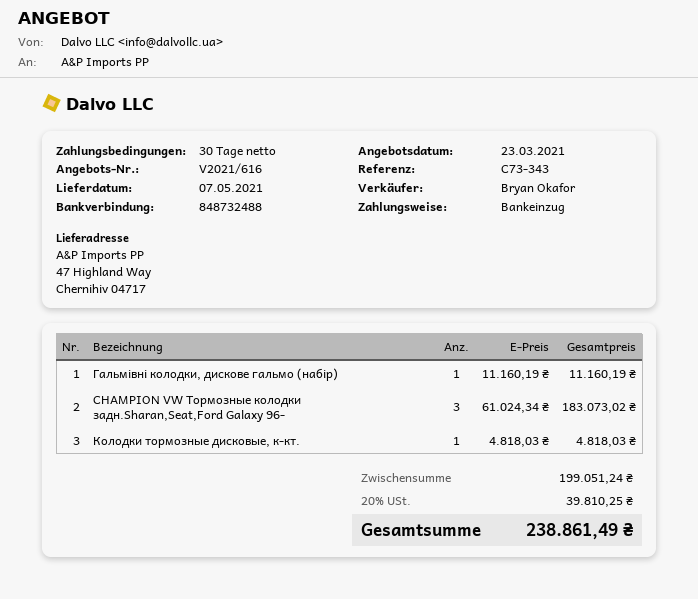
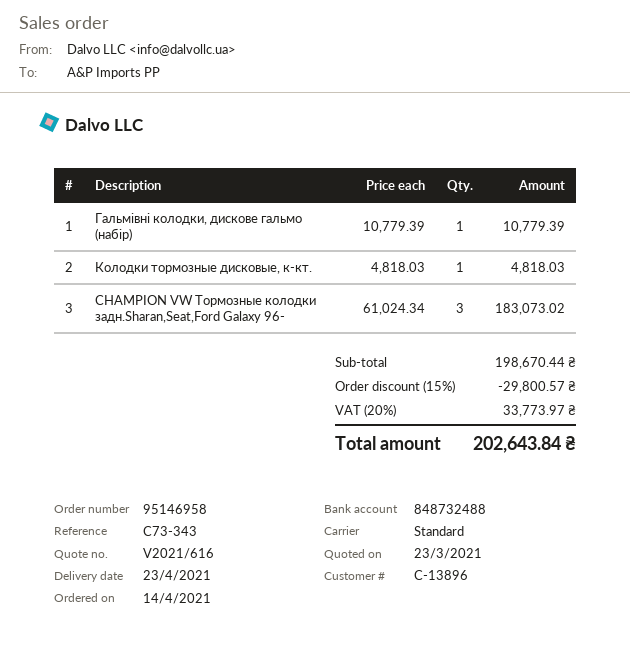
delivery date: 2021-05-07 -> 2021-04-23
Гальмівні колодки, дискове гальмо (набір): 1 x 11160.19 = 11160.19 -> 1 x 10779.39 = 10779.39
subtotal: 199051.24 -> 198670.44
discount: none -> 15% = 29800.57
tax: 20% = 39810.25 -> 20% = 33773.97
total: 238861.49 -> 202643.84

